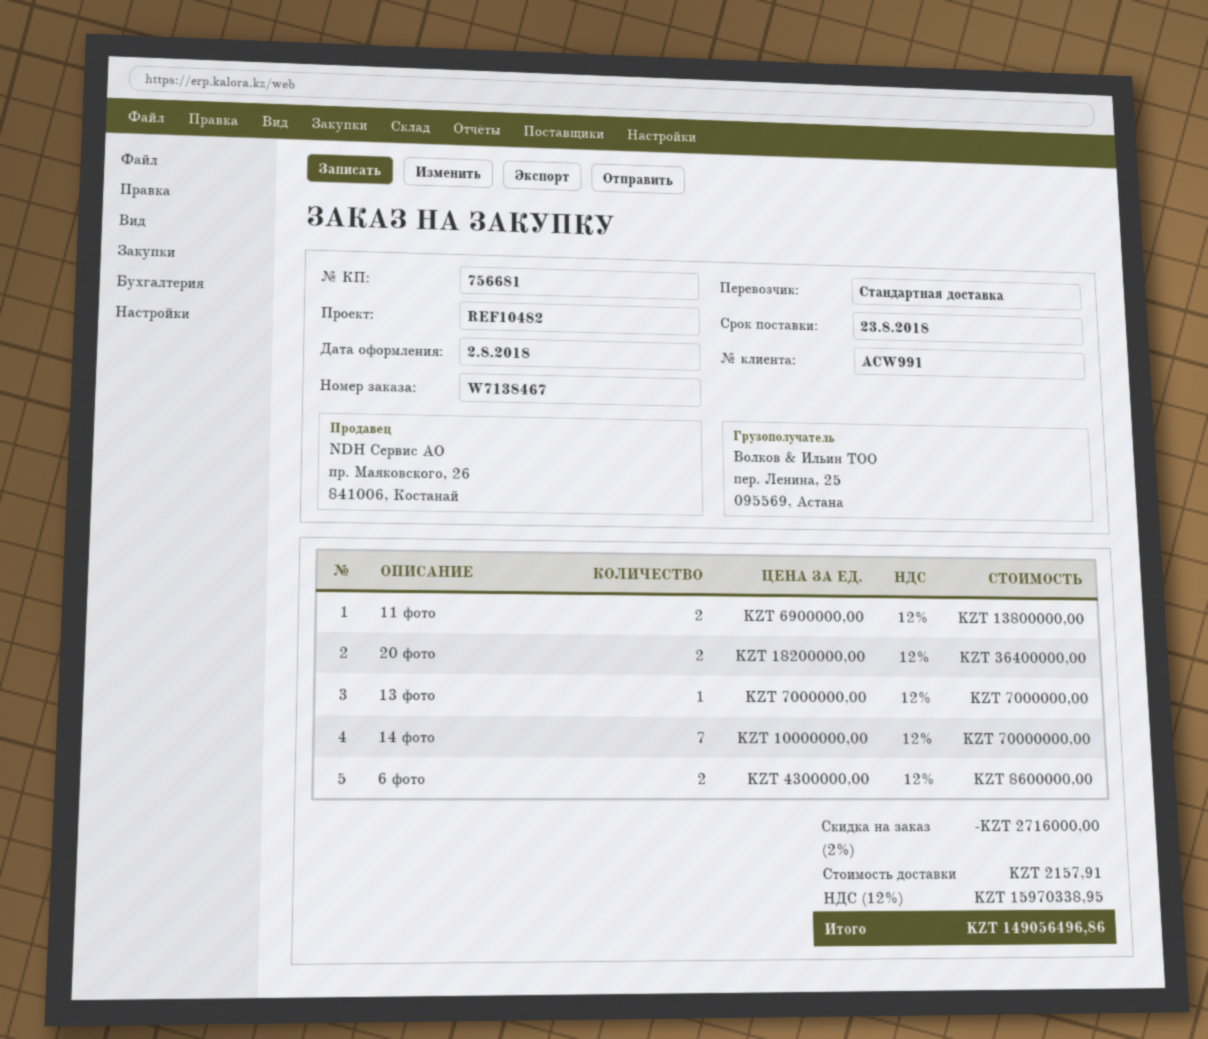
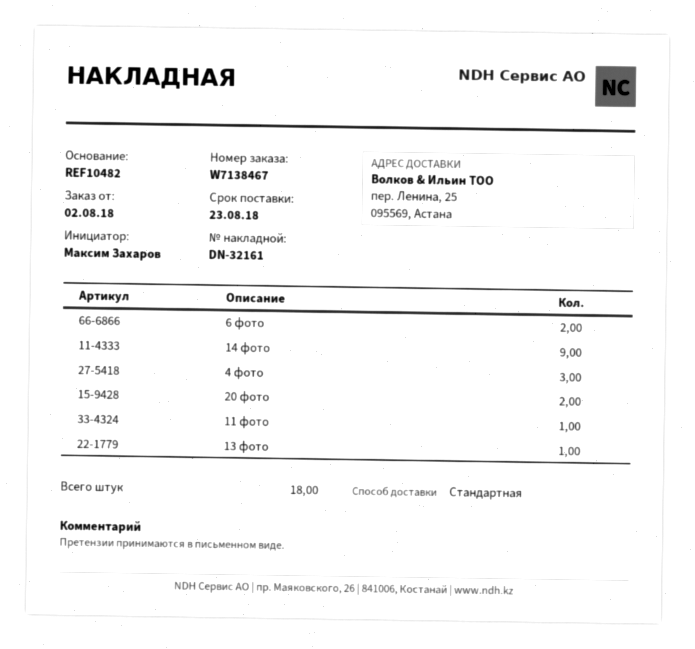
11 фото: 2 -> 1
14 фото: 7 -> 9
4 фото: none -> 3

